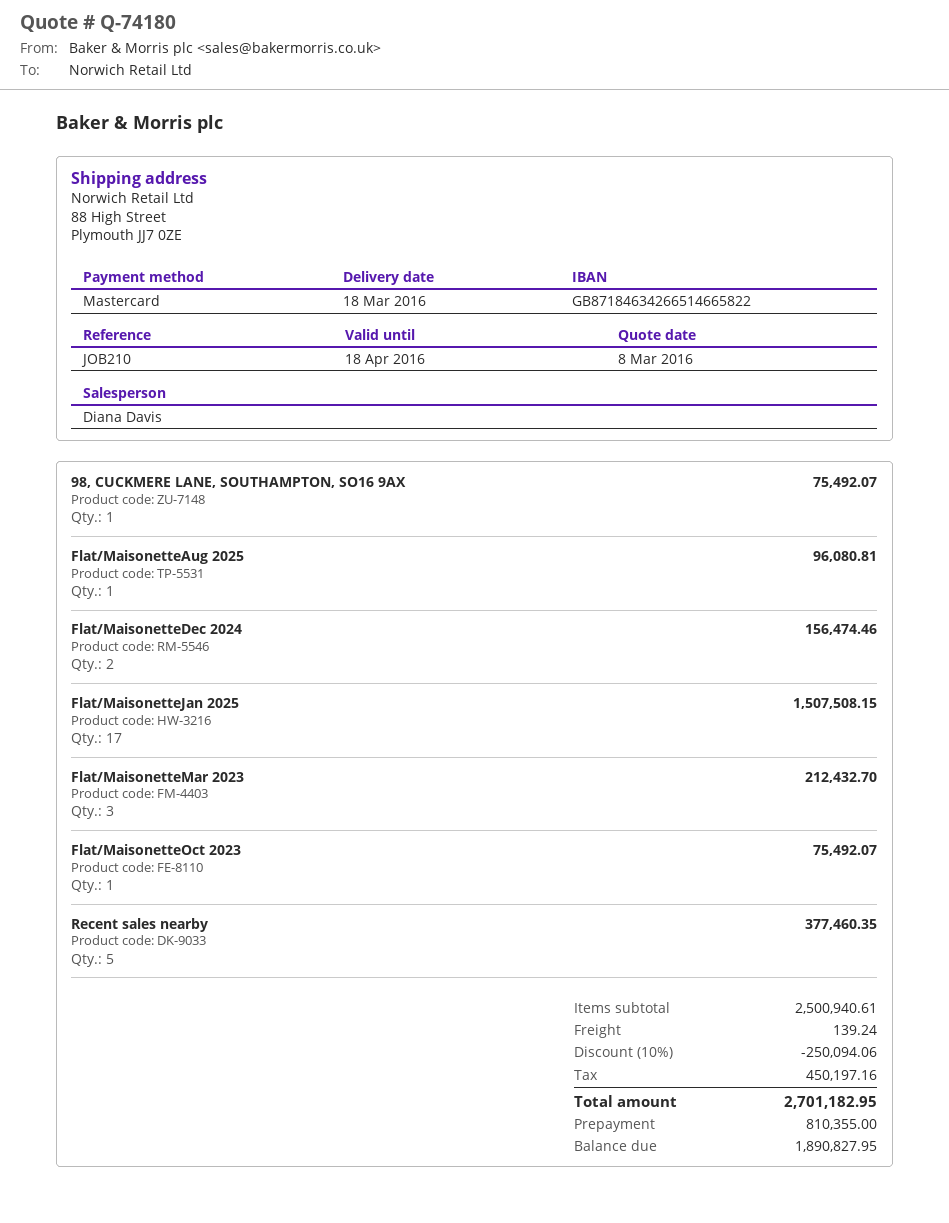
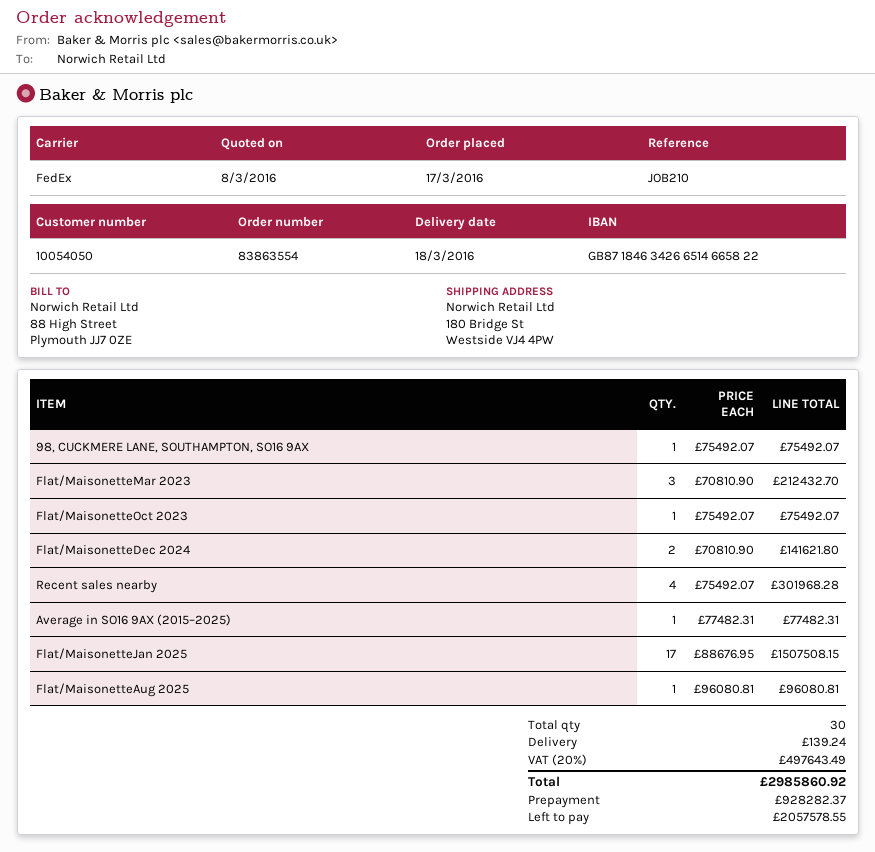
ship to: 88 High Street, Plymouth JJ7 0ZE -> 180 Bridge St, Westside VJ4 4PW
Flat/MaisonetteDec 2024: 2 for 156474.46 -> 2 for 141621.80
Recent sales nearby: 5 for 377460.35 -> 4 for 301968.28
Average in SO16 9AX (2015–2025): none -> 1 for 77482.31
discount: 10% = 250094.06 -> none
tax: 450197.16 -> 497643.49
total: 2701182.95 -> 2985860.92
deposit: 810355.00 -> 928282.37
balance: 1890827.95 -> 2057578.55

